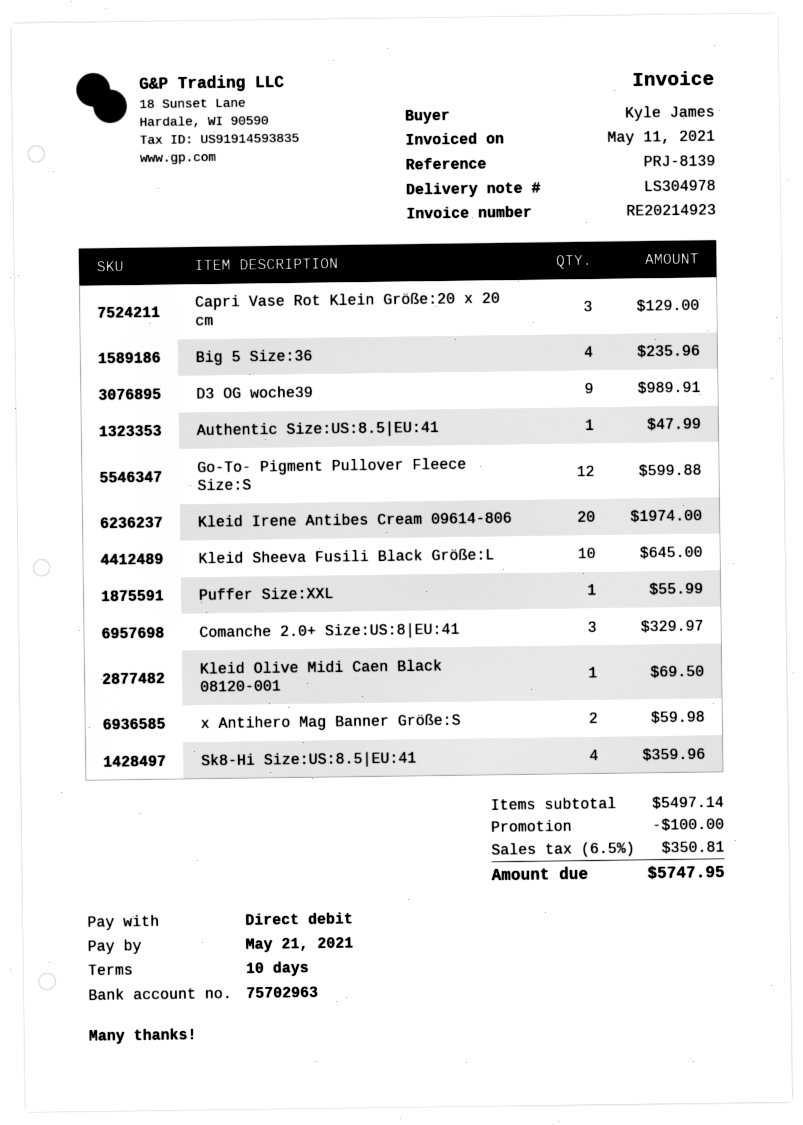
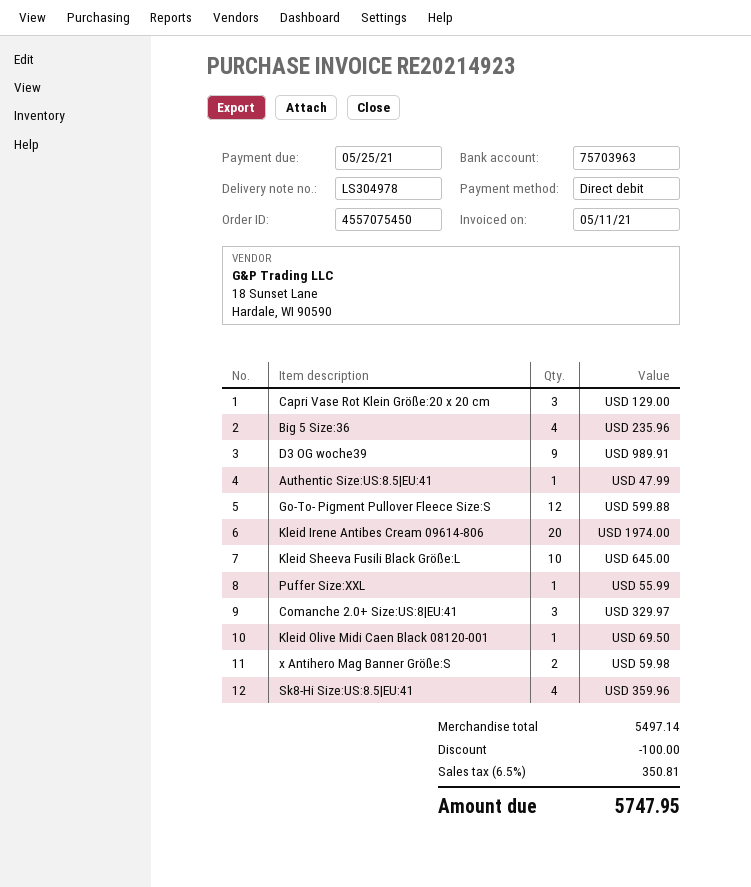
due date: 2021-05-21 -> 2021-05-25
bank account: 75702963 -> 75703963

